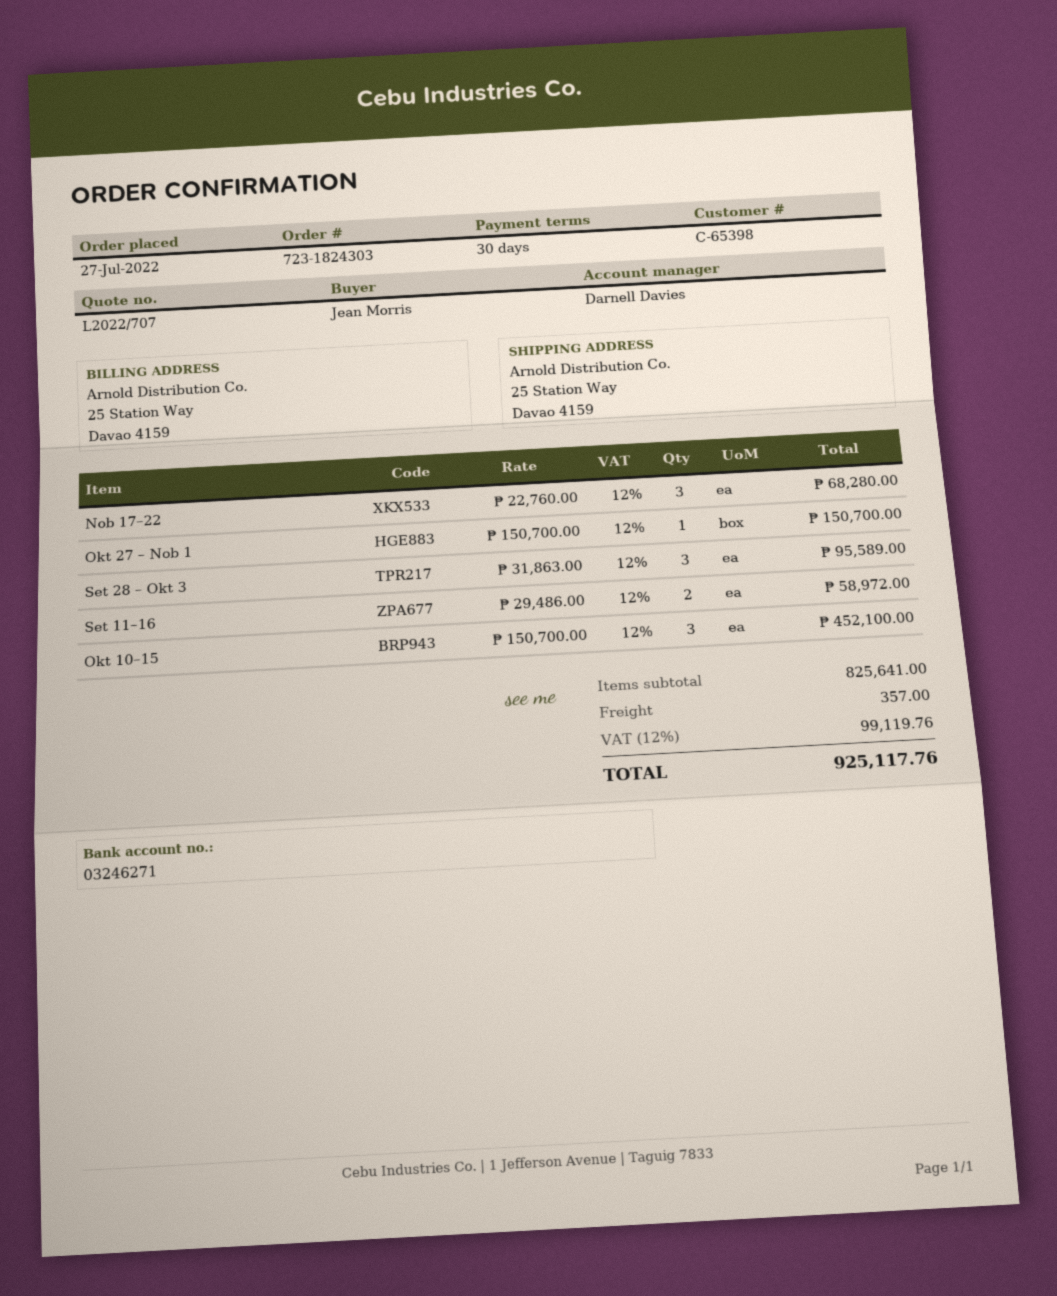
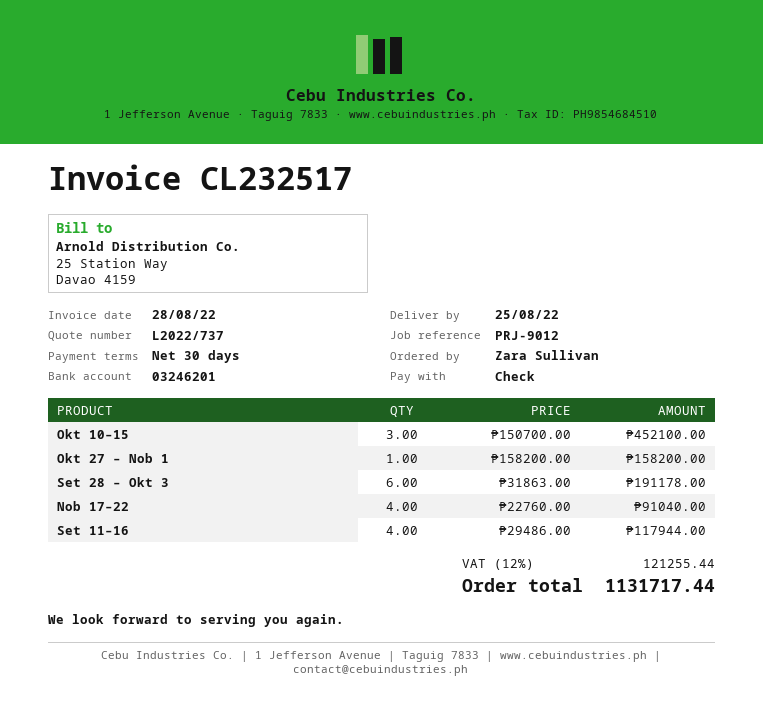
quote number: L2022/707 -> L2022/737
ordered by: Jean Morris -> Zara Sullivan
bank account: 03246271 -> 03246201
Nob 17–22: 3 x 22760.00 = 68280.00 -> 4 x 22760.00 = 91040.00
Okt 27 – Nob 1: 1 x 150700.00 = 150700.00 -> 1 x 158200.00 = 158200.00
Set 28 – Okt 3: 3 x 31863.00 = 95589.00 -> 6 x 31863.00 = 191178.00
Set 11–16: 2 x 29486.00 = 58972.00 -> 4 x 29486.00 = 117944.00
shipping: 357.00 -> none
tax: 12% = 99119.76 -> 12% = 121255.44
total: 925117.76 -> 1131717.44

